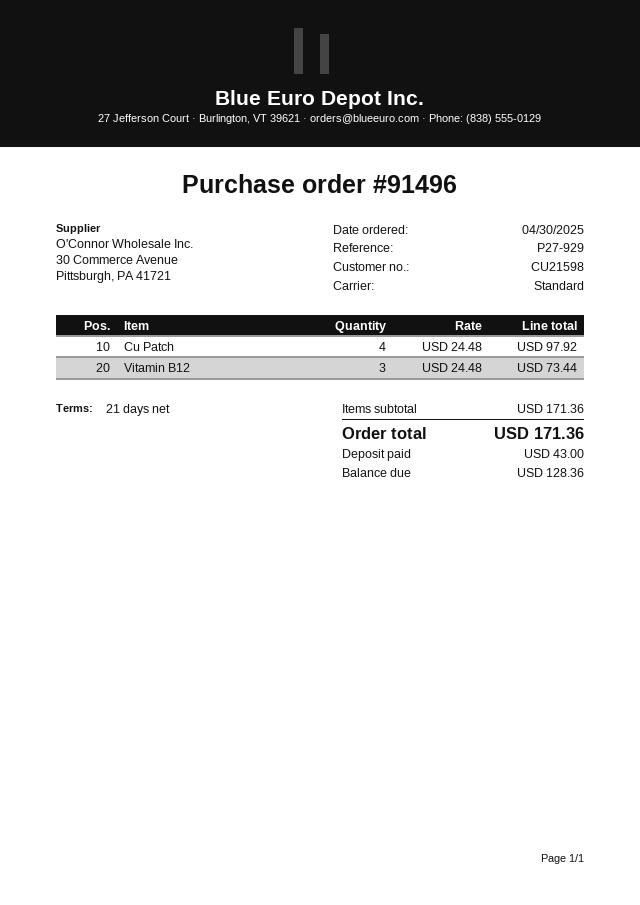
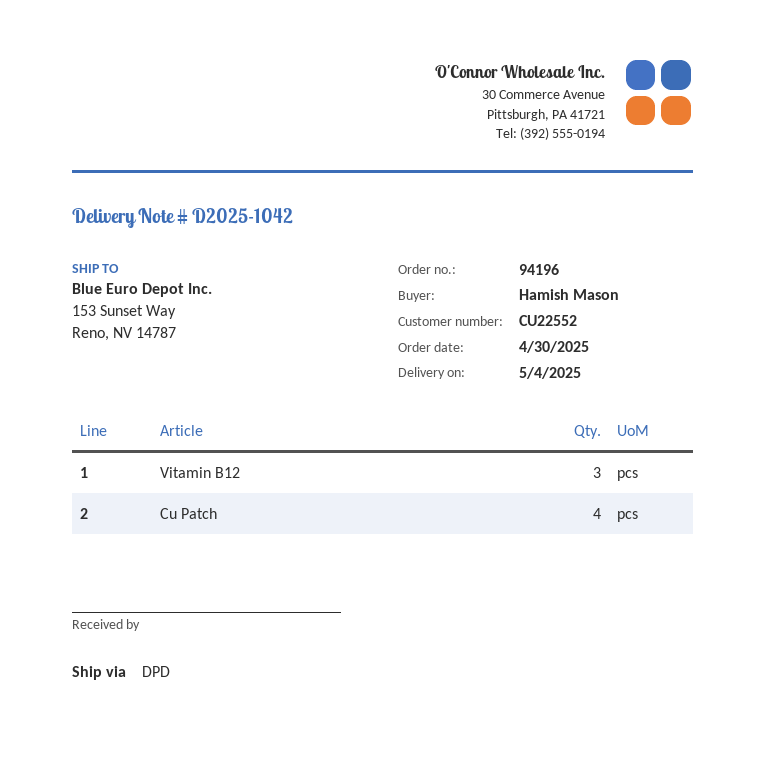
order number: 91496 -> 94196
customer number: CU21598 -> CU22552
shipping method: standard -> DPD

